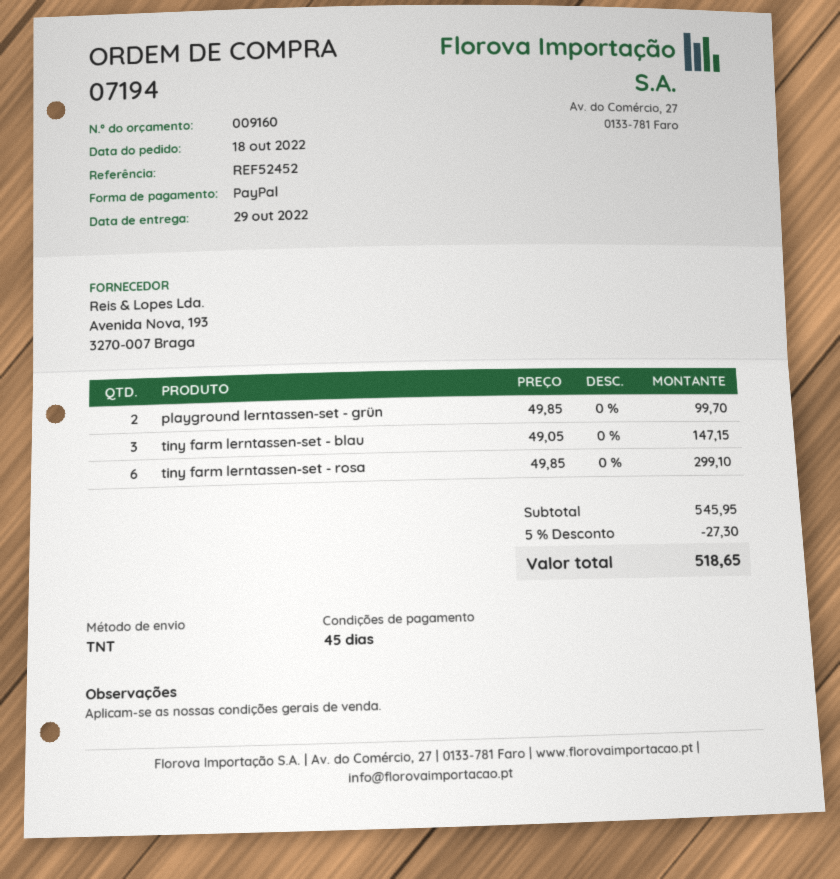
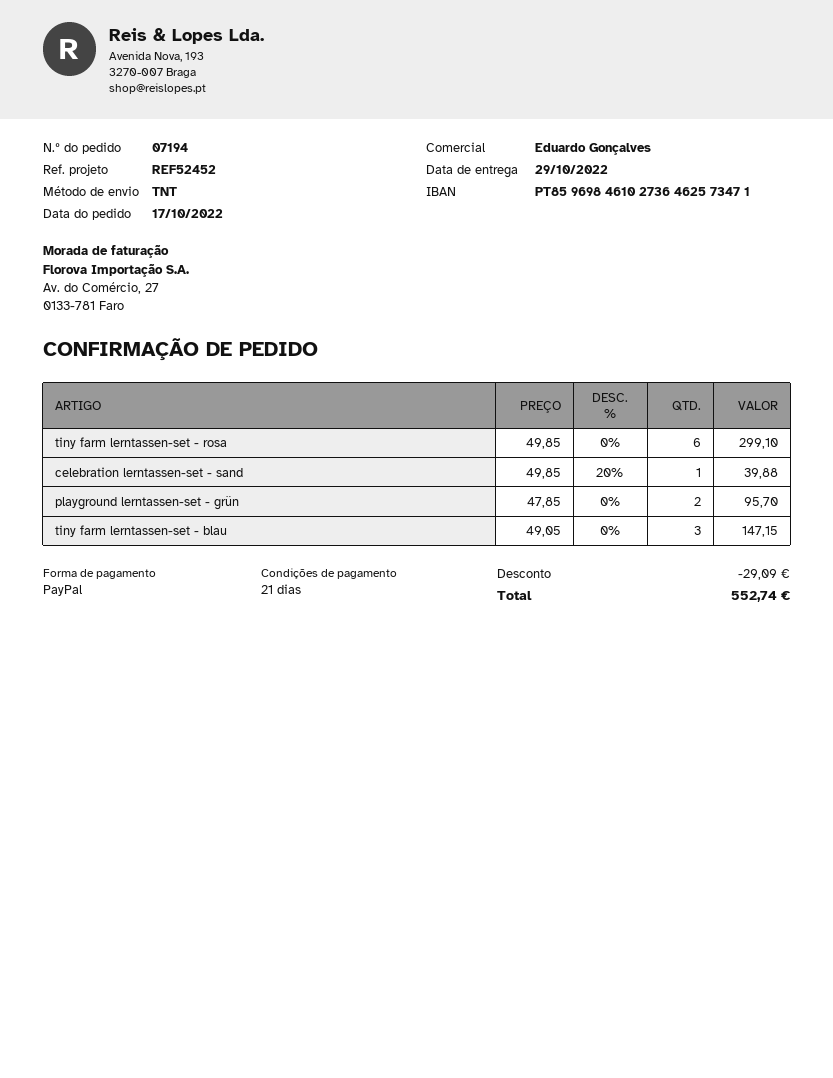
order date: 2022-10-18 -> 2022-10-17
payment terms: 45 days -> 21 days
playground lerntassen-set - grün: 2 x 49.85 = 99.70 -> 2 x 47.85 = 95.70
celebration lerntassen-set - sand: none -> 1 x 49.85 - 20% = 39.88
discount: 27.30 -> 29.09
total: 518.65 -> 552.74

